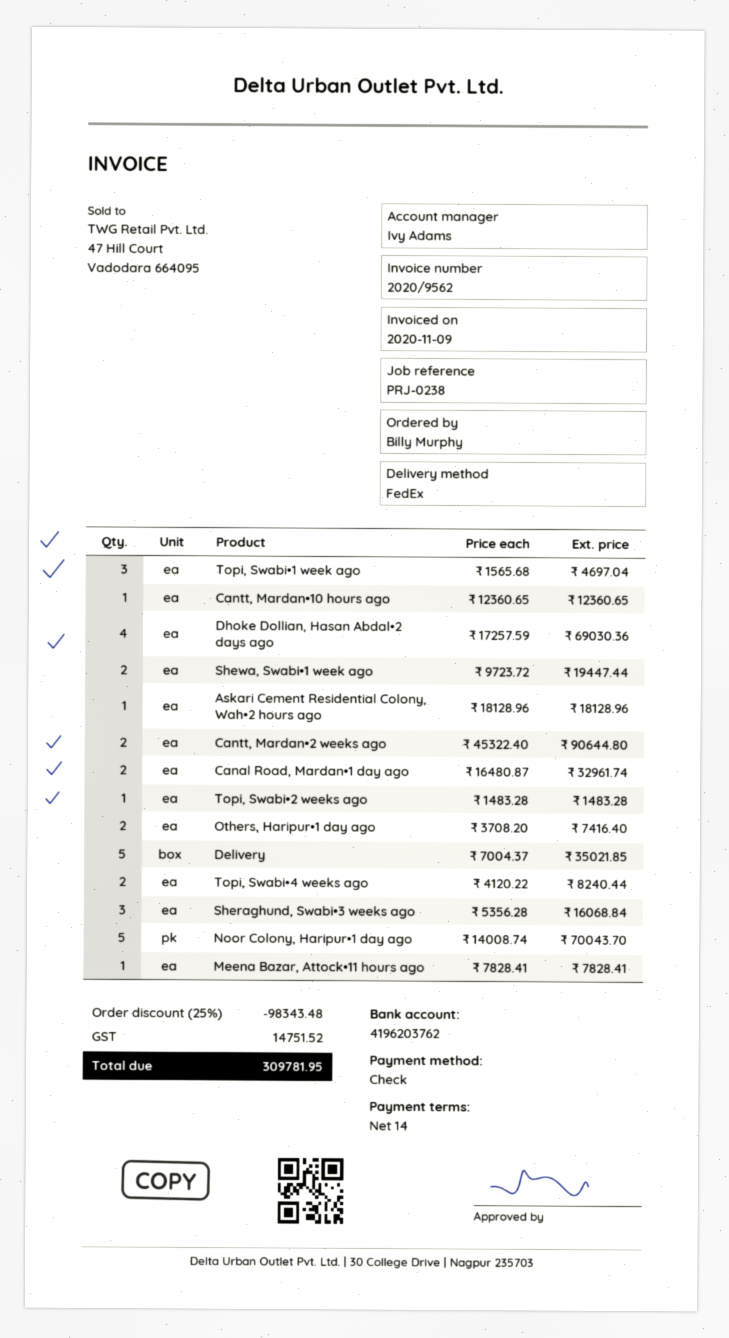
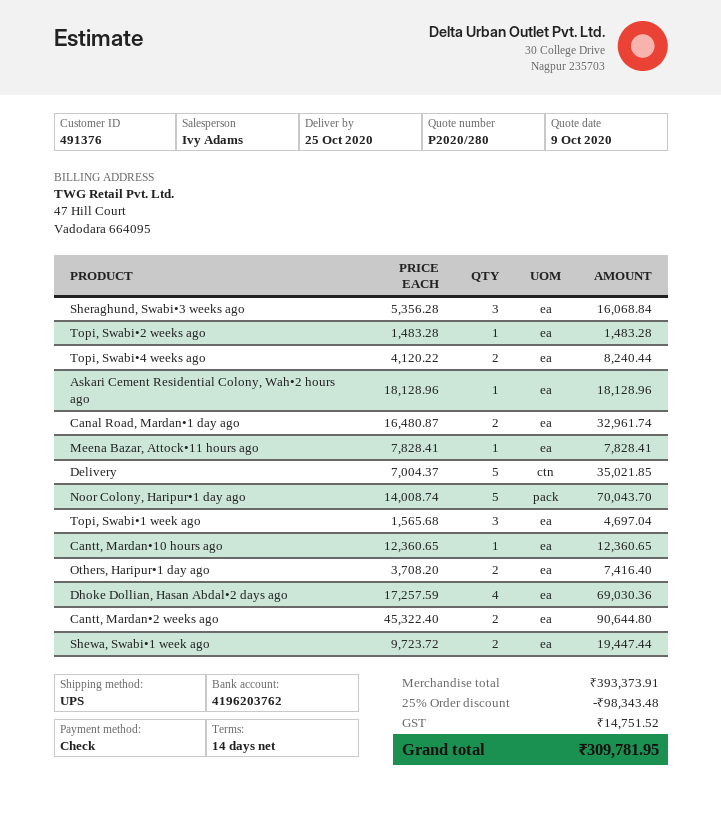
shipping method: FedEx -> UPS

